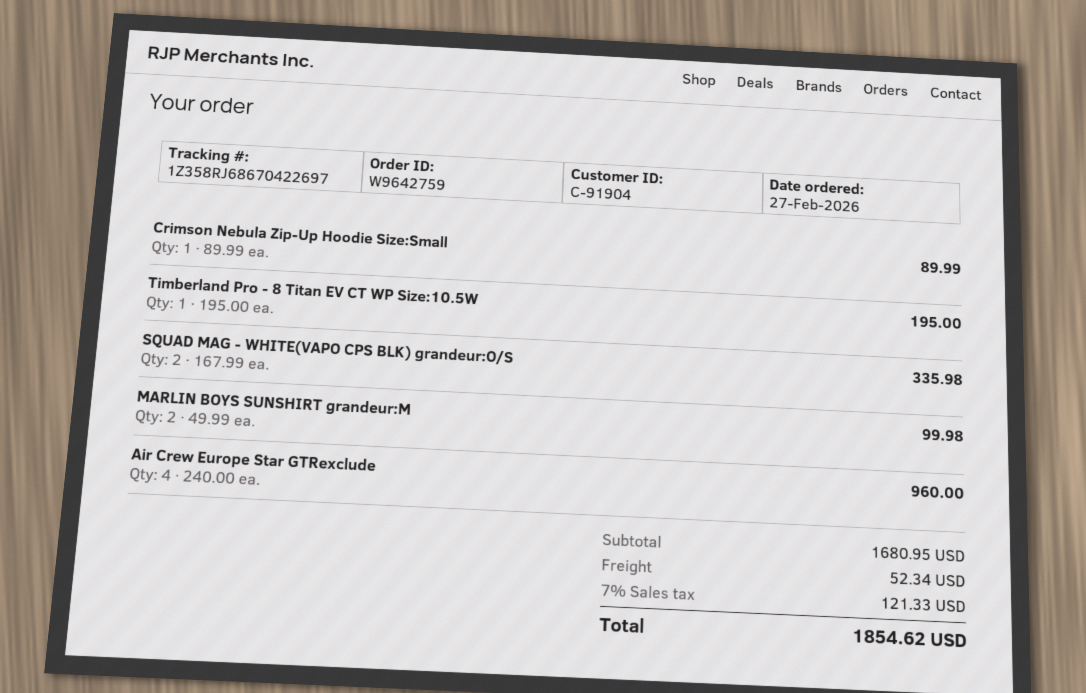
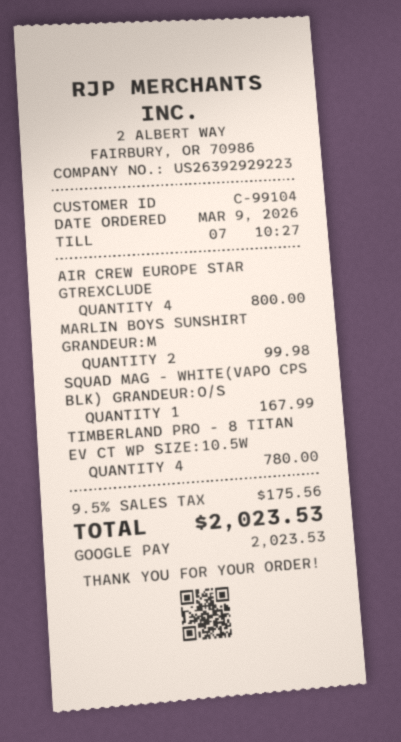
order date: 2026-02-27 -> 2026-03-09
customer number: C-91904 -> C-99104
Crimson Nebula Zip-Up Hoodie Size:Small: 1 for 89.99 -> none
Timberland Pro - 8 Titan EV CT WP Size:10.5W: 1 for 195.00 -> 4 for 780.00
SQUAD MAG - WHITE(VAPO CPS BLK) grandeur:O/S: 2 for 335.98 -> 1 for 167.99
Air Crew Europe Star GTRexclude: 4 for 960.00 -> 4 for 800.00
shipping: 52.34 -> none
tax: 7% = 121.33 -> 9.5% = 175.56
total: 1854.62 -> 2023.53

